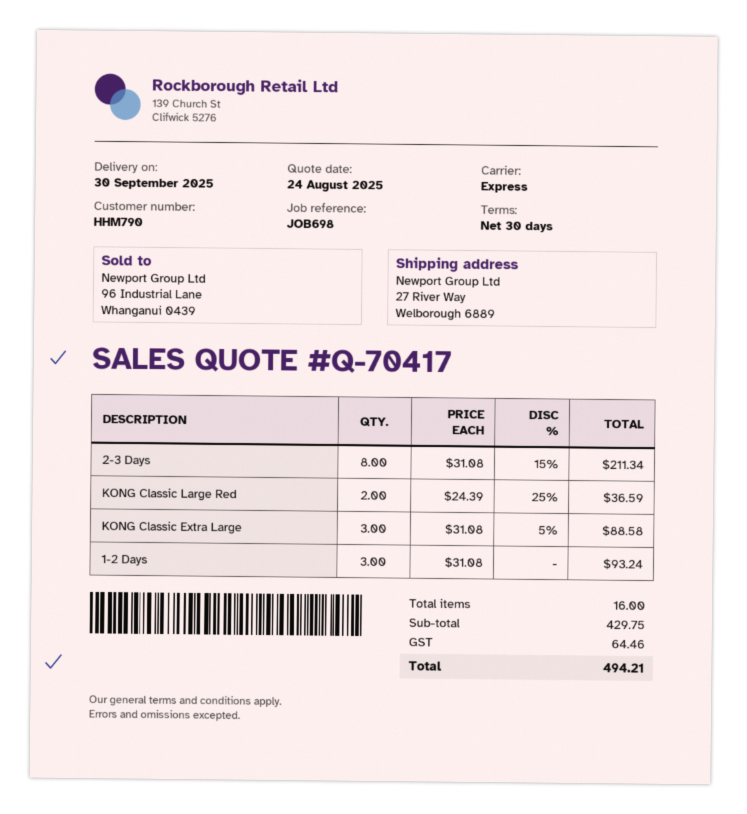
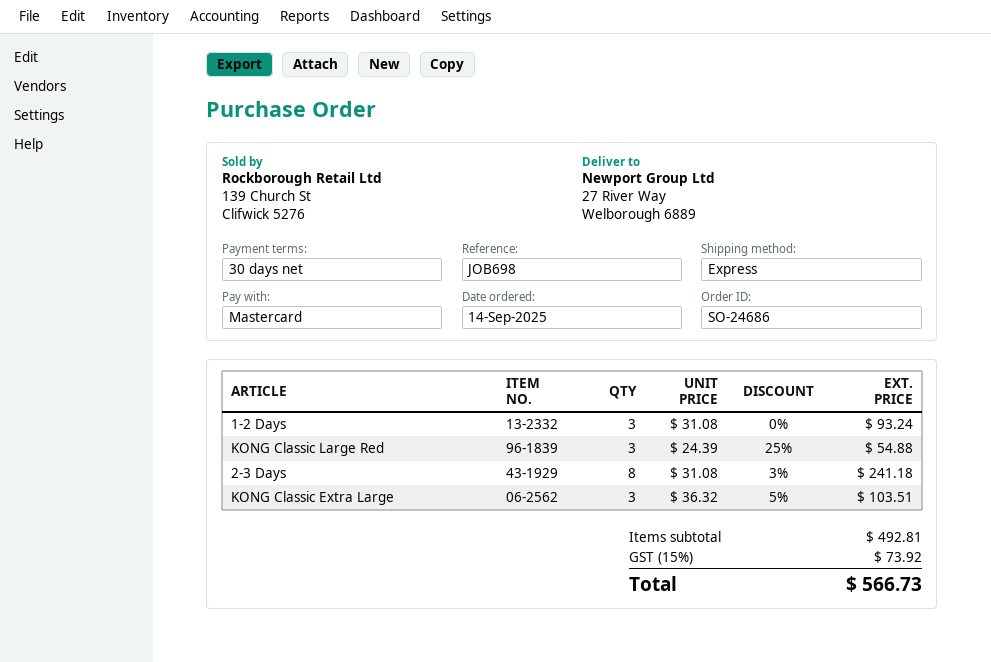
2-3 Days: 8 x 31.08 - 15% = 211.34 -> 8 x 31.08 - 3% = 241.18
KONG Classic Large Red: 2 x 24.39 - 25% = 36.59 -> 3 x 24.39 - 25% = 54.88
KONG Classic Extra Large: 3 x 31.08 - 5% = 88.58 -> 3 x 36.32 - 5% = 103.51
subtotal: 429.75 -> 492.81
tax: 64.46 -> 73.92
total: 494.21 -> 566.73

